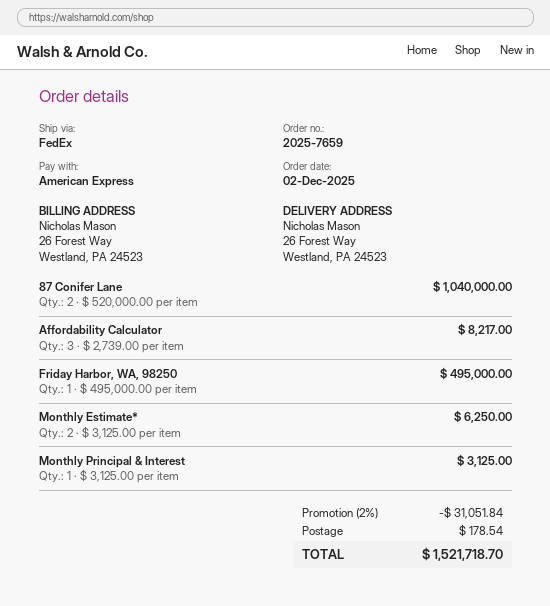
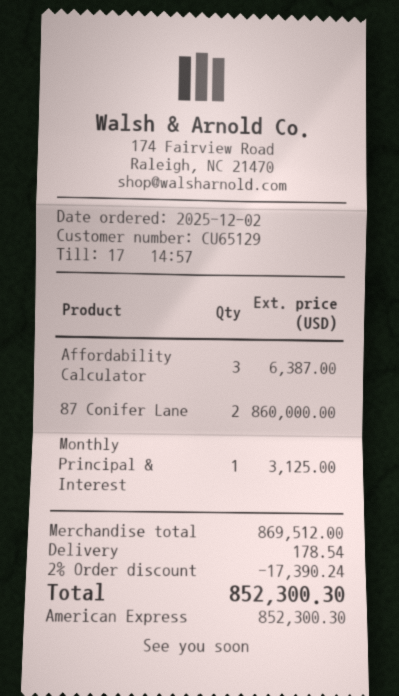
87 Conifer Lane: 2 for 1040000.00 -> 2 for 860000.00
Affordability Calculator: 3 for 8217.00 -> 3 for 6387.00
Friday Harbor, WA, 98250: 1 for 495000.00 -> none
Monthly Estimate*: 2 for 6250.00 -> none
discount: 2% = 31051.84 -> 2% = 17390.24
total: 1521718.70 -> 852300.30

